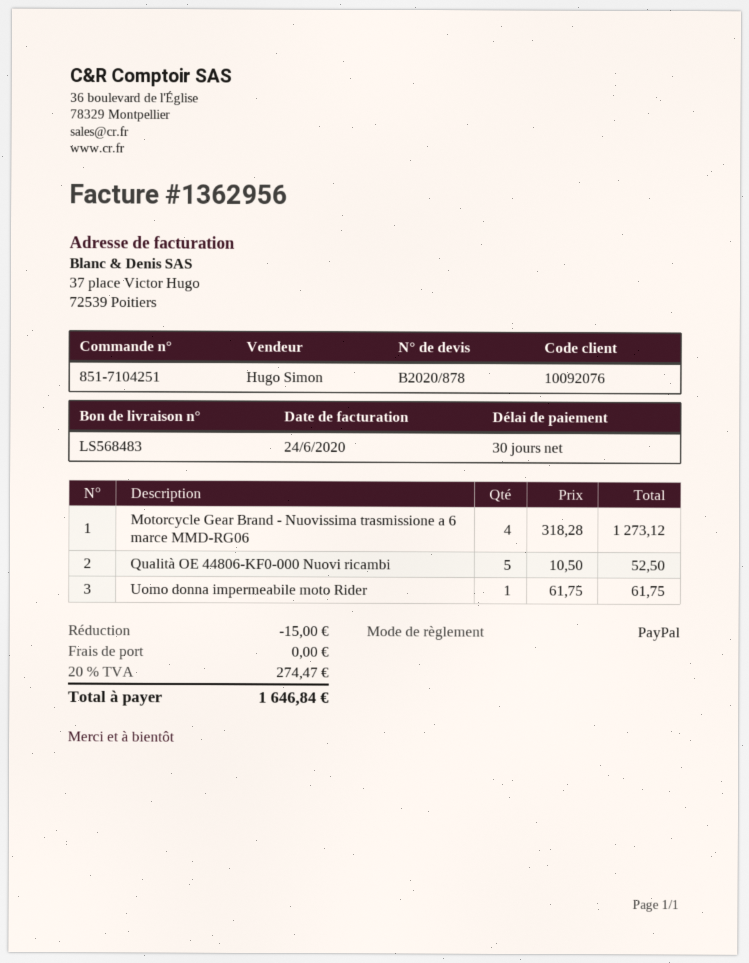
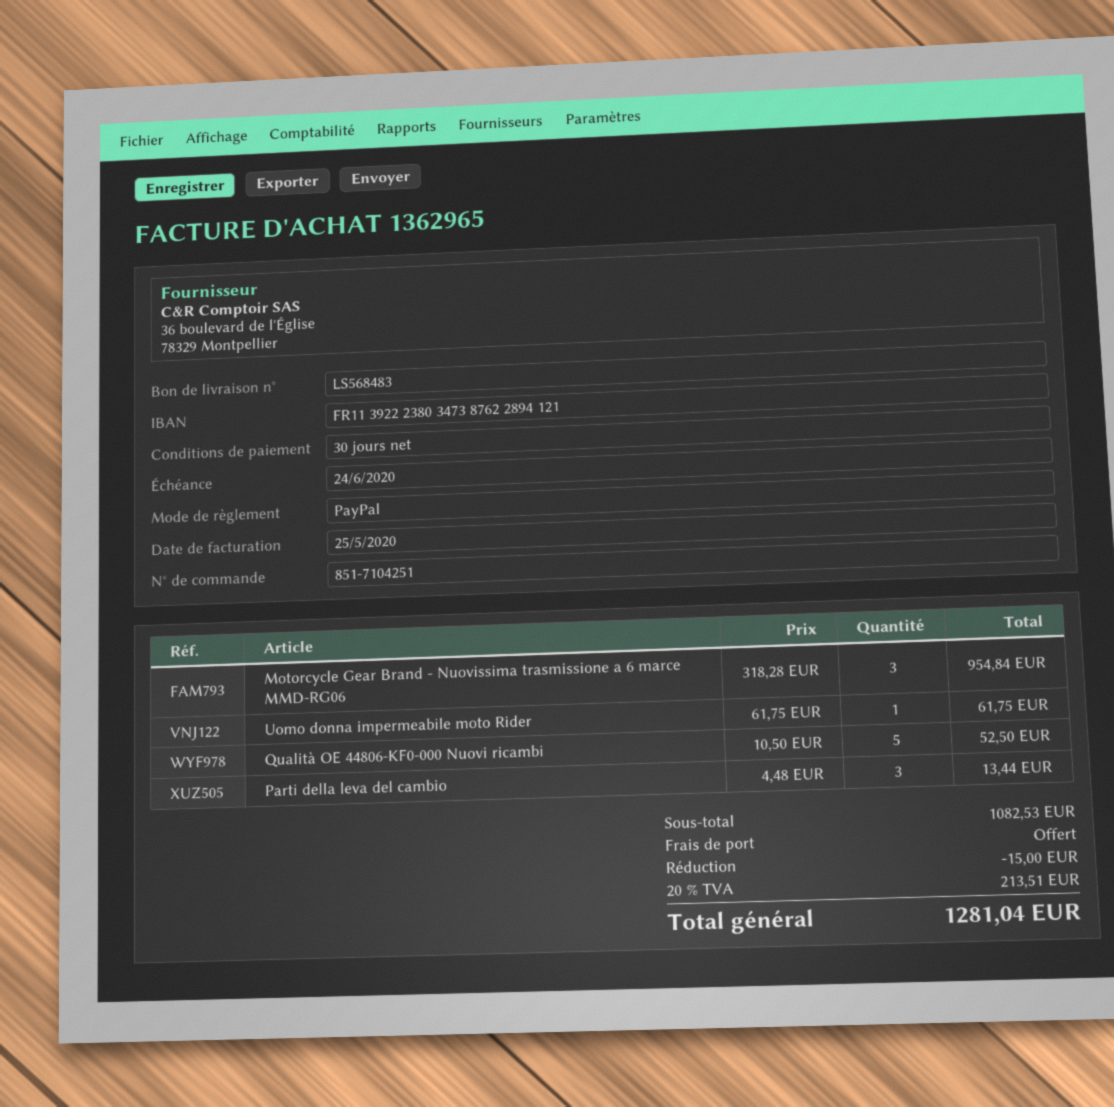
invoice number: 1362956 -> 1362965
invoice date: 2020-06-24 -> 2020-05-25
Motorcycle Gear Brand - Nuovissima trasmissione a 6 marce MMD-RG06: 4 x 318.28 = 1273.12 -> 3 x 318.28 = 954.84
Parti della leva del cambio: none -> 3 x 4.48 = 13.44
tax: 20% = 274.47 -> 20% = 213.51
total: 1646.84 -> 1281.04

